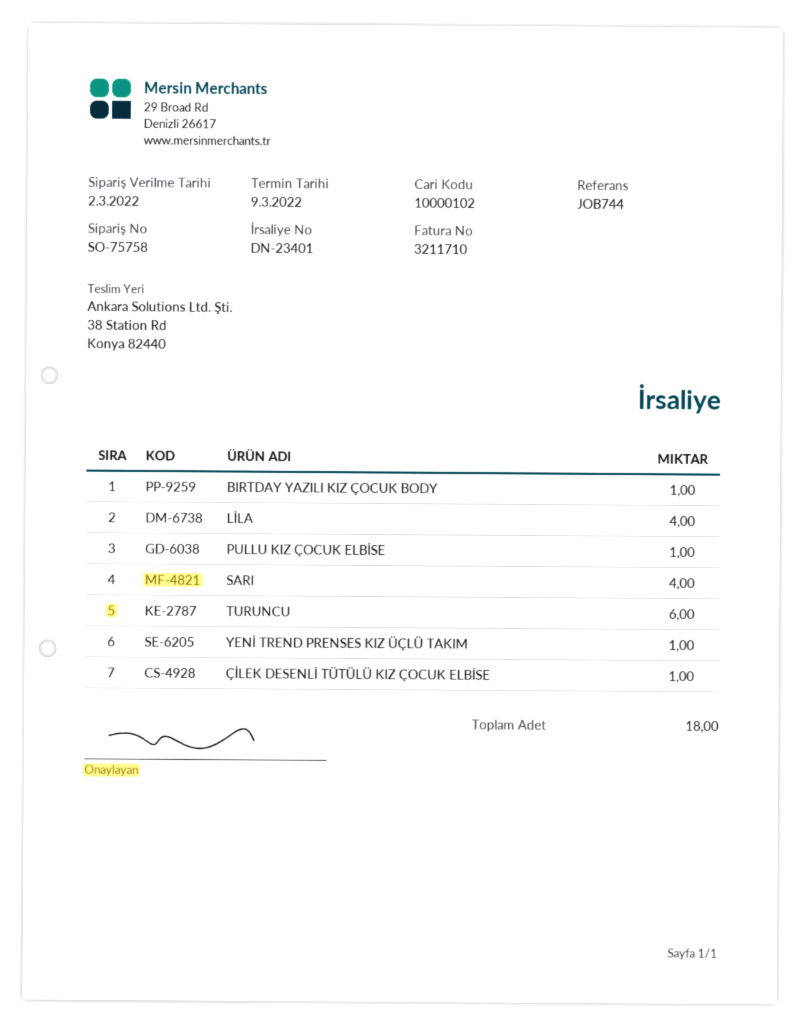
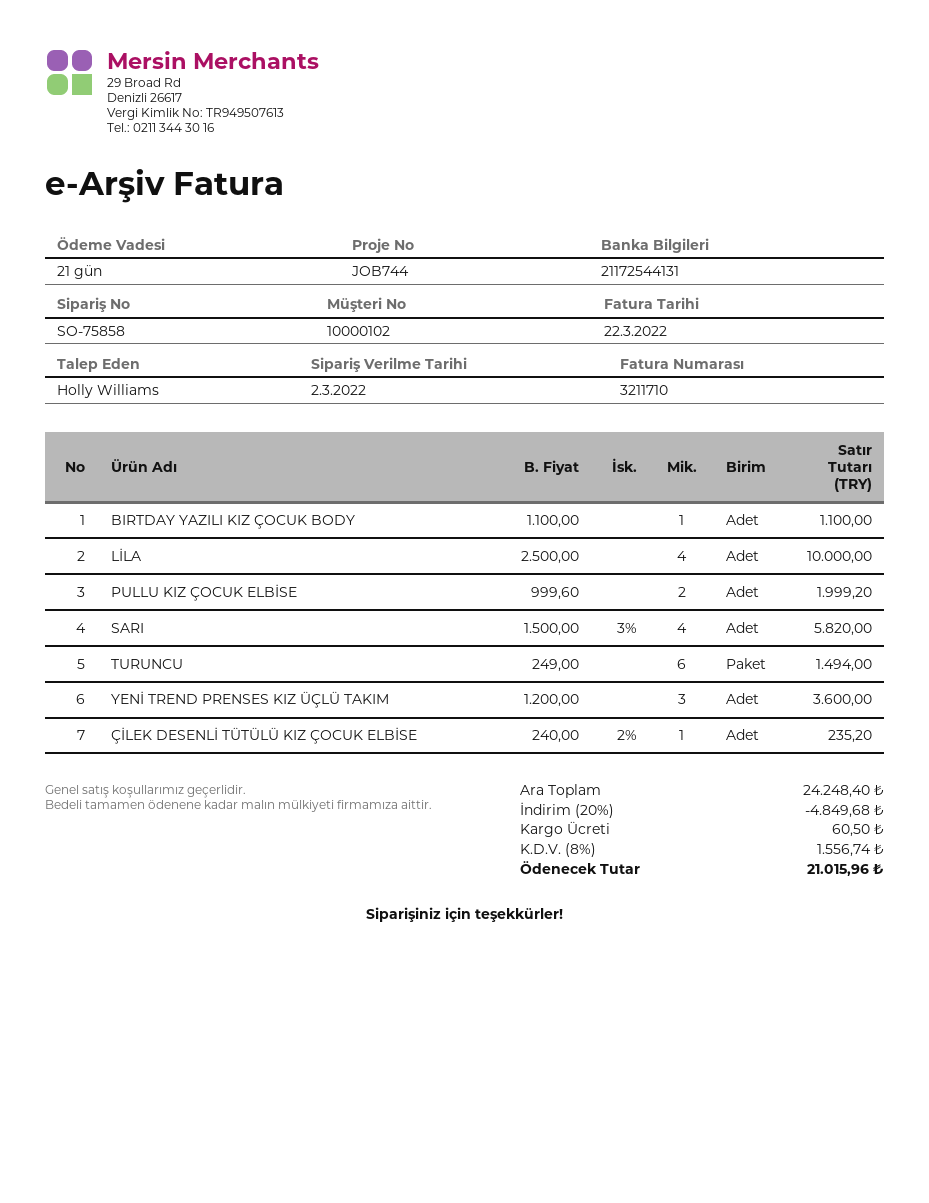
order number: SO-75758 -> SO-75858
PULLU KIZ ÇOCUK ELBİSE: 1 -> 2
YENİ TREND PRENSES KIZ ÜÇLÜ TAKIM: 1 -> 3

